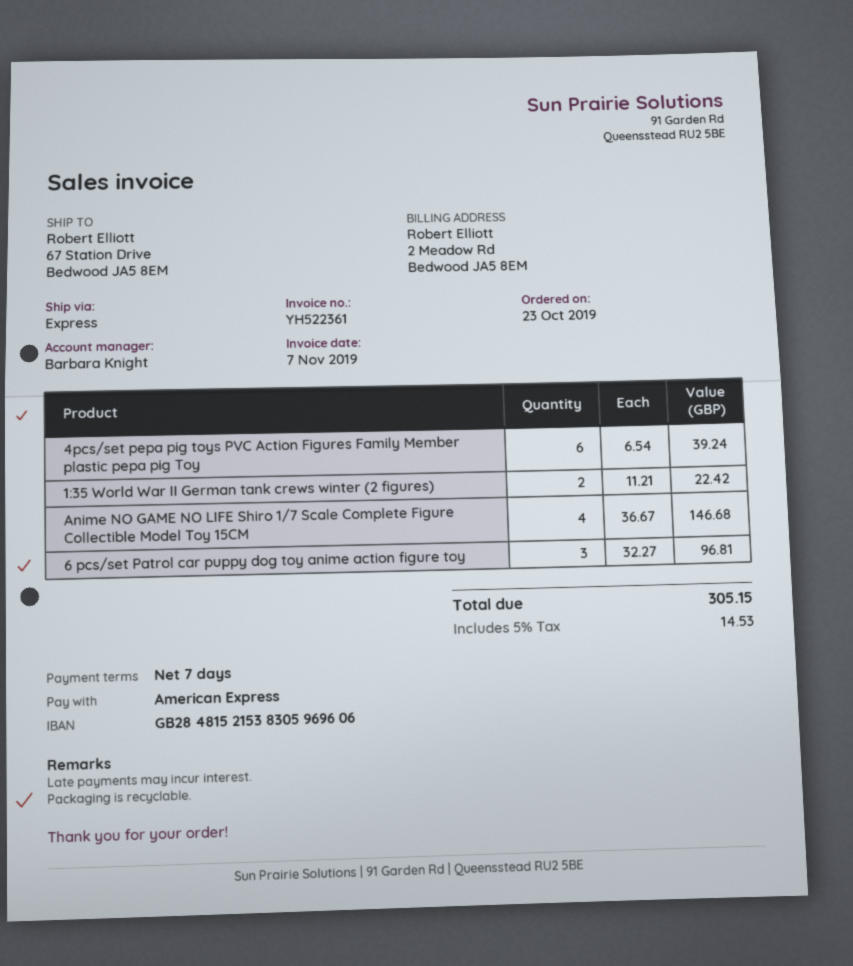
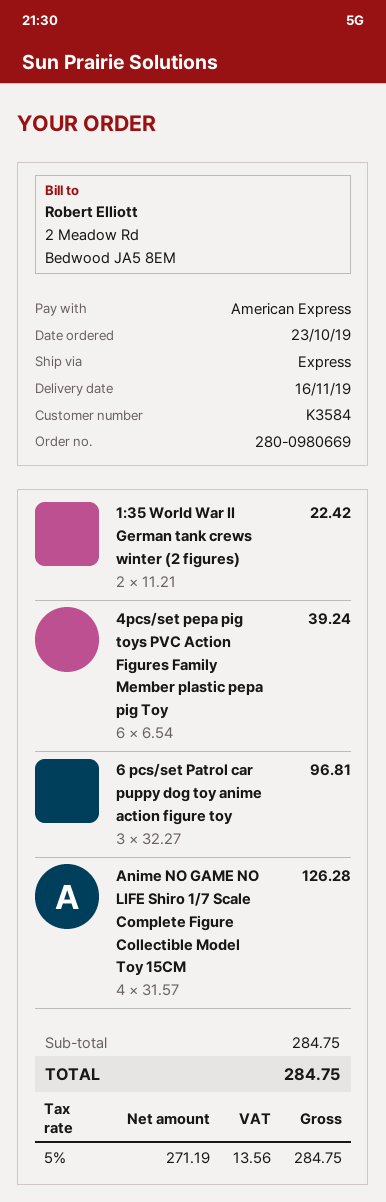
Anime NO GAME NO LIFE Shiro 1/7 Scale Complete Figure Collectible Model Toy 15CM: 4 x 36.67 = 146.68 -> 4 x 31.57 = 126.28
tax: 5% = 14.53 -> 5% = 13.56
total: 305.15 -> 284.75

